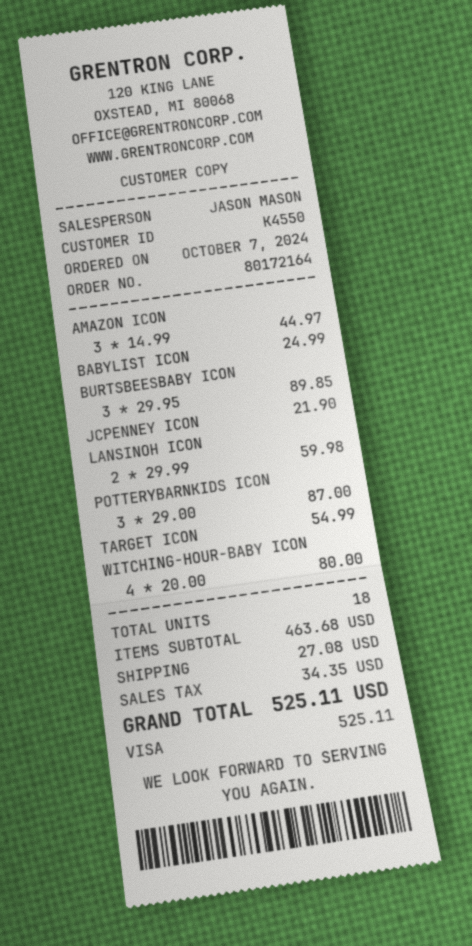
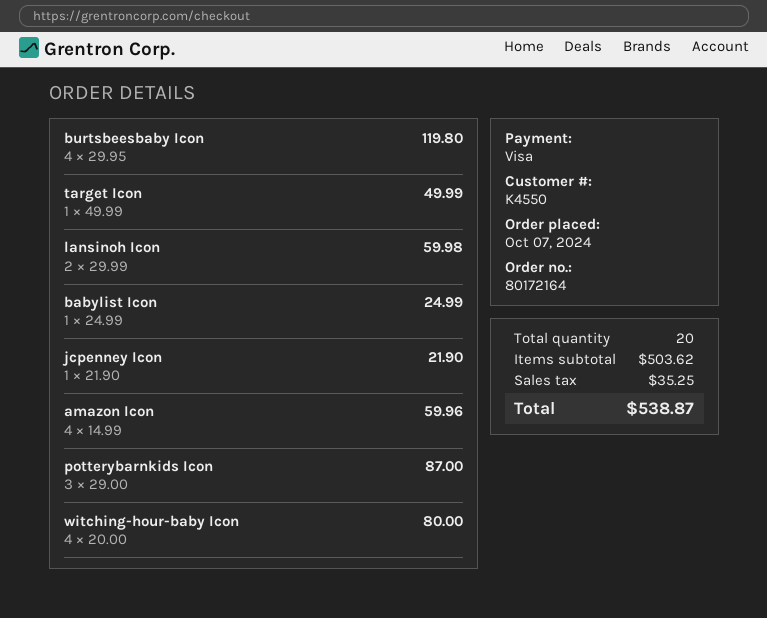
AMAZON ICON: 3 x 14.99 = 44.97 -> 4 x 14.99 = 59.96
BURTSBEESBABY ICON: 3 x 29.95 = 89.85 -> 4 x 29.95 = 119.80
TARGET ICON: 1 x 54.99 = 54.99 -> 1 x 49.99 = 49.99
total quantity: 18 -> 20
subtotal: 463.68 -> 503.62
shipping: 27.08 -> none
tax: 34.35 -> 35.25
total: 525.11 -> 538.87

